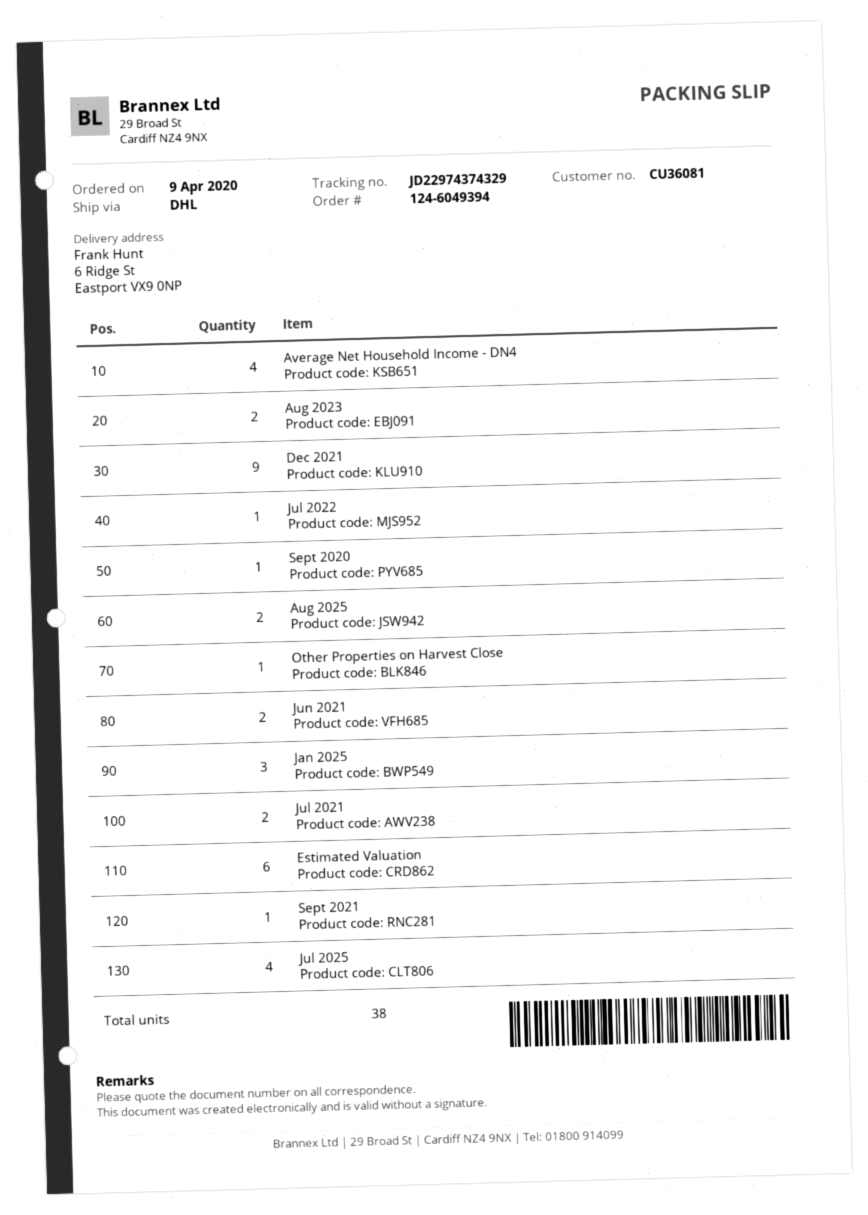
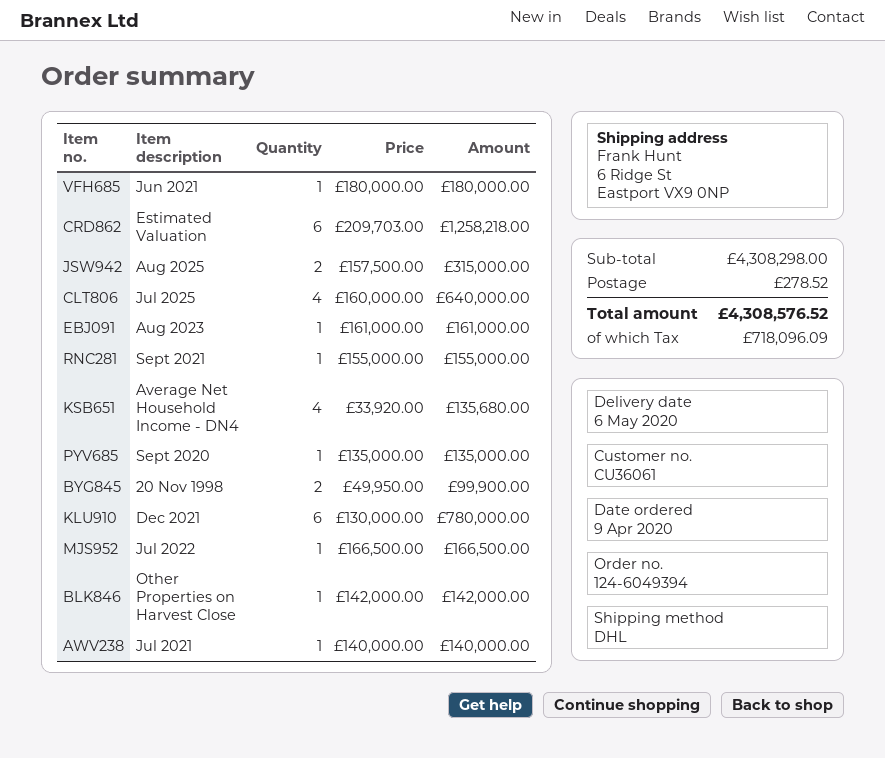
customer number: CU36081 -> CU36061
Aug 2023: 2 -> 1
Dec 2021: 9 -> 6
Jun 2021: 2 -> 1
Jan 2025: 3 -> none
Jul 2021: 2 -> 1
20 Nov 1998: none -> 2

